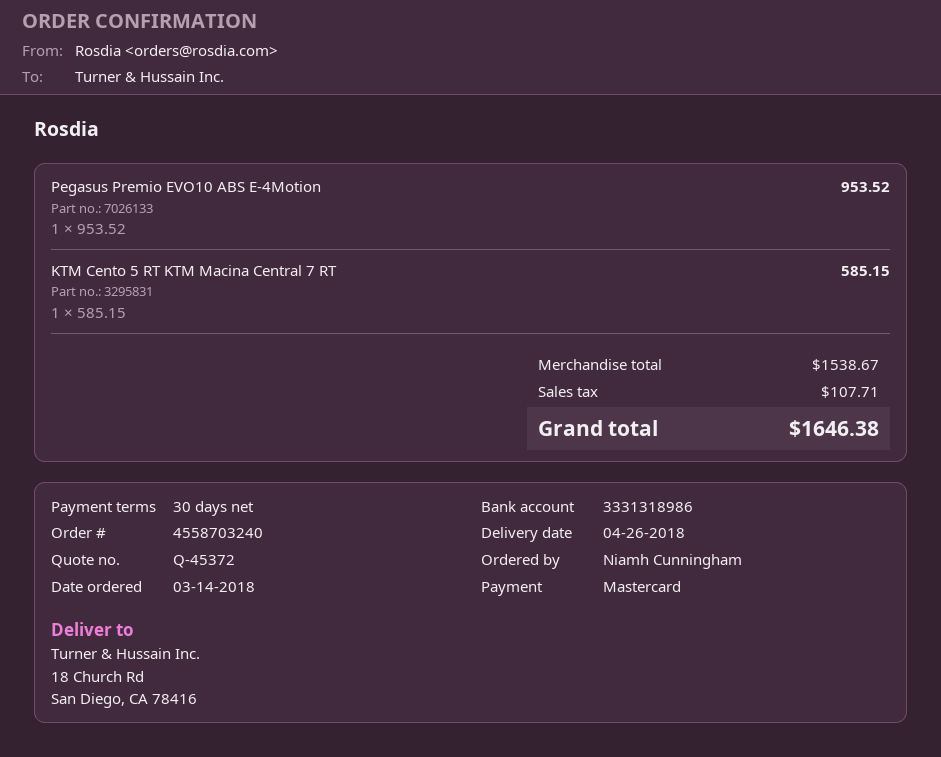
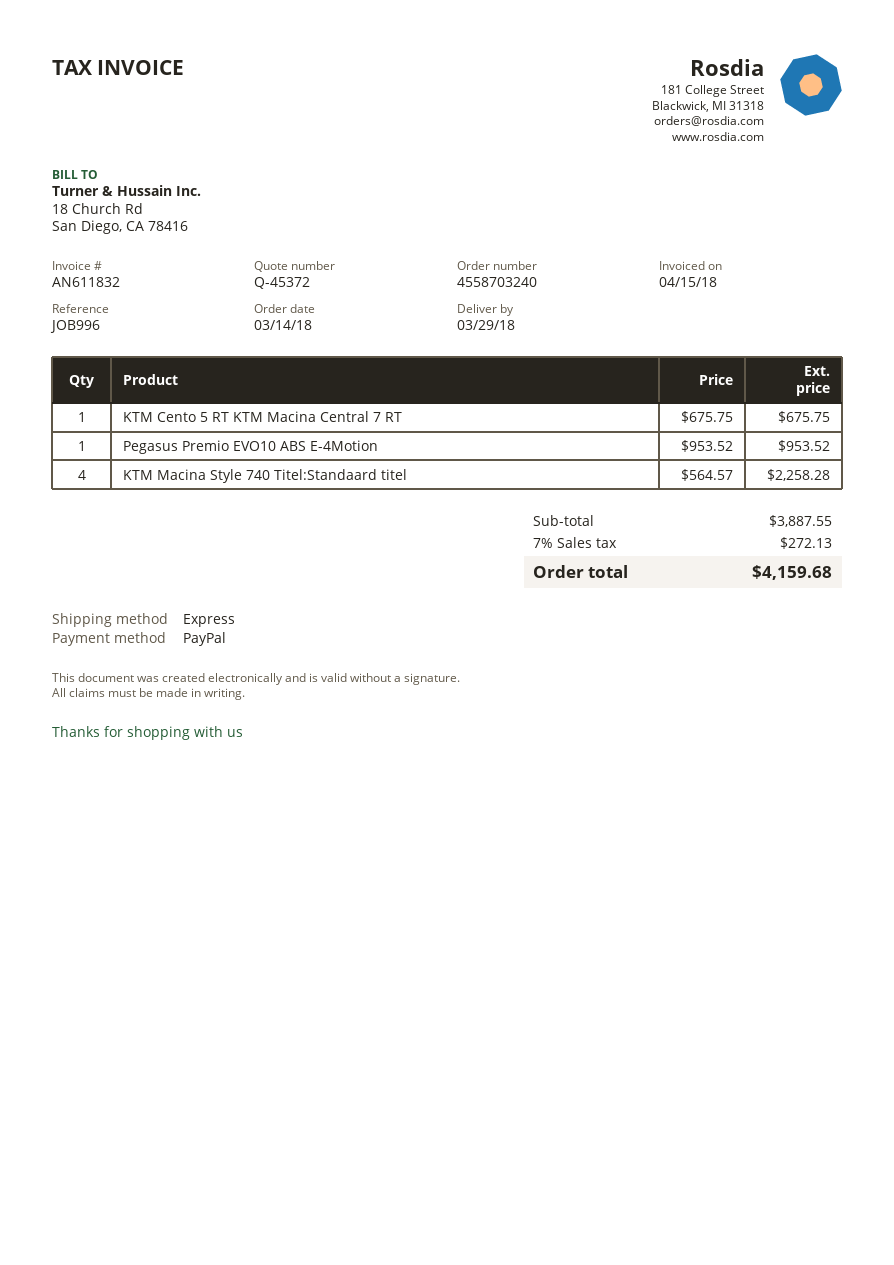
delivery date: 2018-04-26 -> 2018-03-29
payment method: Mastercard -> PayPal
KTM Cento 5 RT KTM Macina Central 7 RT: 1 x 585.15 = 585.15 -> 1 x 675.75 = 675.75
KTM Macina Style 740 Titel:Standaard titel: none -> 4 x 564.57 = 2258.28
subtotal: 1538.67 -> 3887.55
tax: 107.71 -> 272.13
total: 1646.38 -> 4159.68

